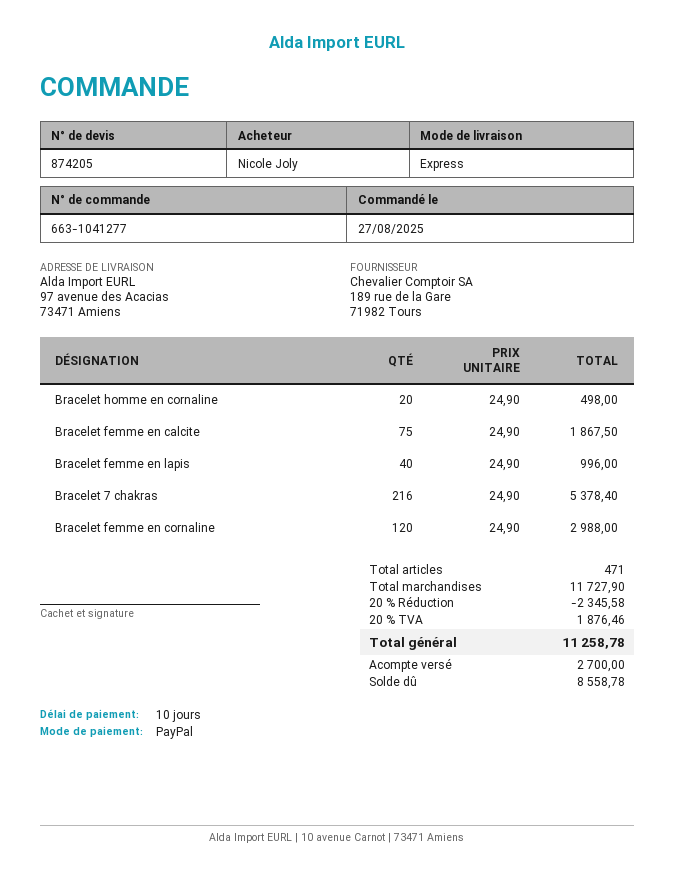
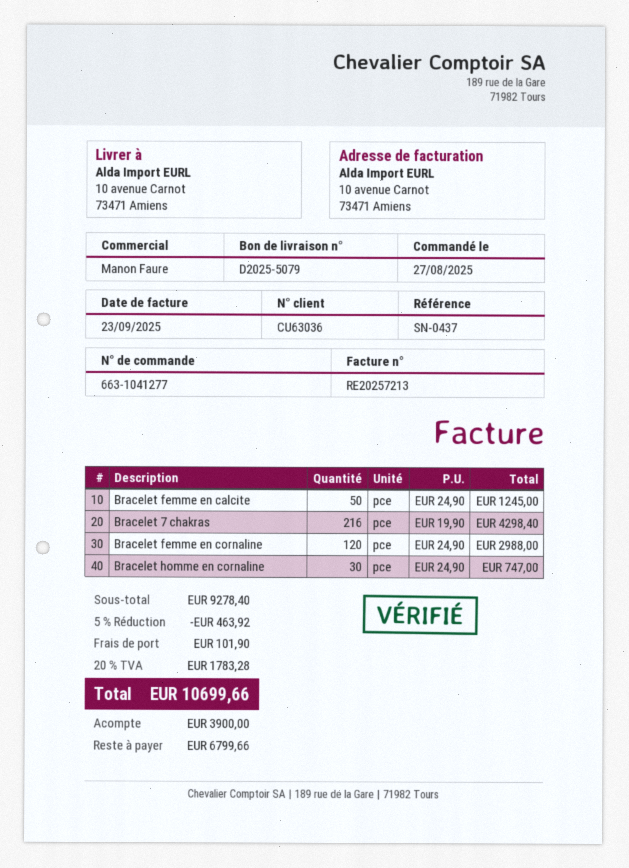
ship to: 97 avenue des Acacias, 73471 Amiens -> 10 avenue Carnot, 73471 Amiens
Bracelet homme en cornaline: 20 x 24.90 = 498.00 -> 30 x 24.90 = 747.00
Bracelet femme en calcite: 75 x 24.90 = 1867.50 -> 50 x 24.90 = 1245.00
Bracelet femme en lapis: 40 x 24.90 = 996.00 -> none
Bracelet 7 chakras: 216 x 24.90 = 5378.40 -> 216 x 19.90 = 4298.40
subtotal: 11727.90 -> 9278.40
discount: 20% = 2345.58 -> 5% = 463.92
shipping: none -> 101.90
tax: 20% = 1876.46 -> 20% = 1783.28
total: 11258.78 -> 10699.66
deposit: 2700.00 -> 3900.00
balance: 8558.78 -> 6799.66

